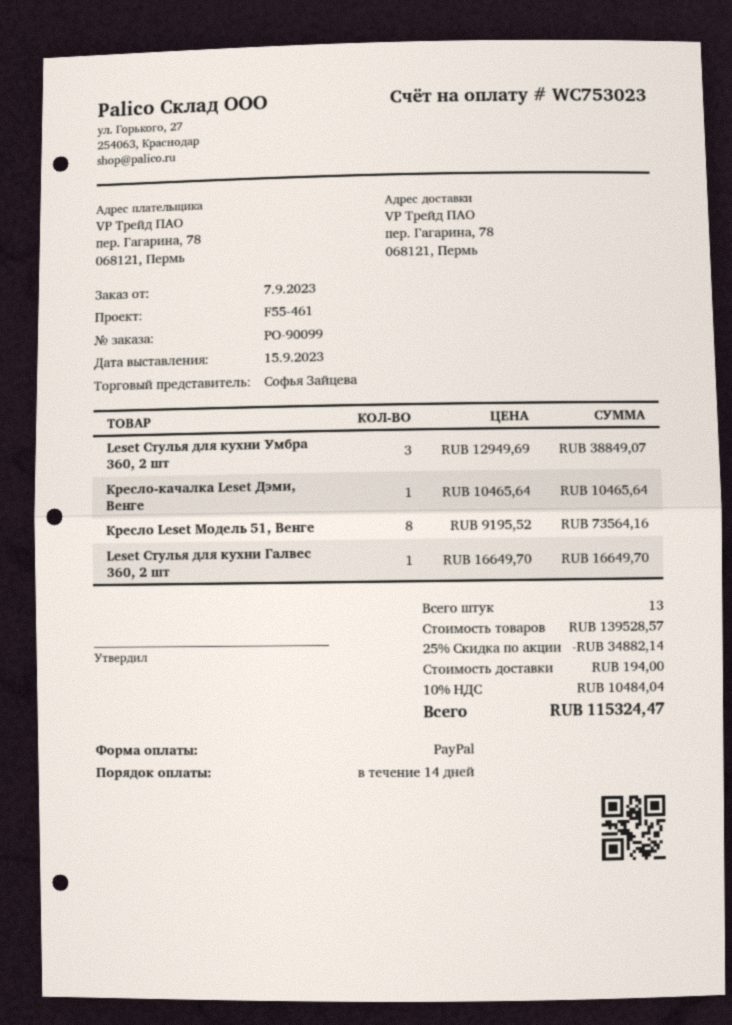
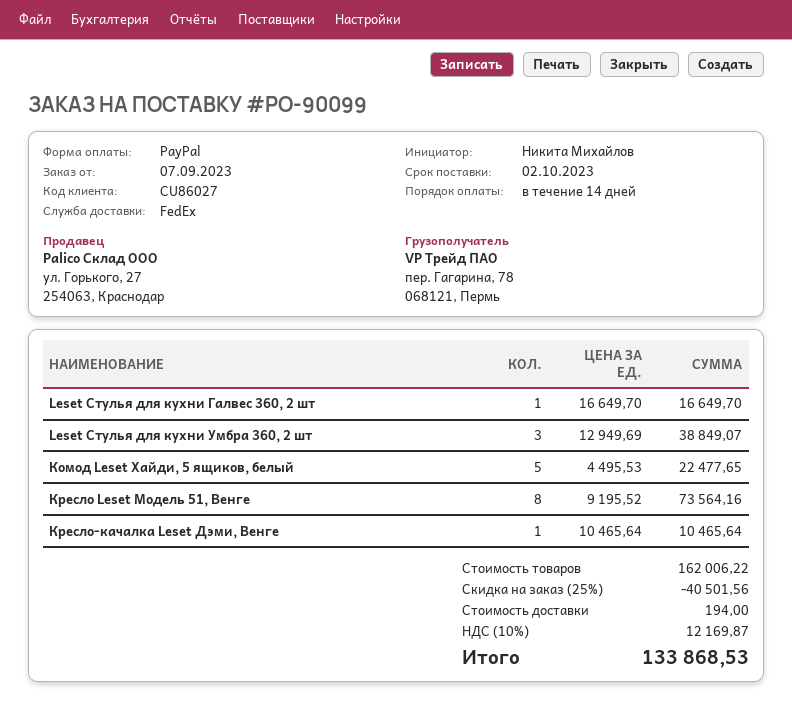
Комод Leset Хайди, 5 ящиков, белый: none -> 5 x 4495.53 = 22477.65
subtotal: 139528.57 -> 162006.22
discount: 25% = 34882.14 -> 25% = 40501.56
tax: 10% = 10484.04 -> 10% = 12169.87
total: 115324.47 -> 133868.53

